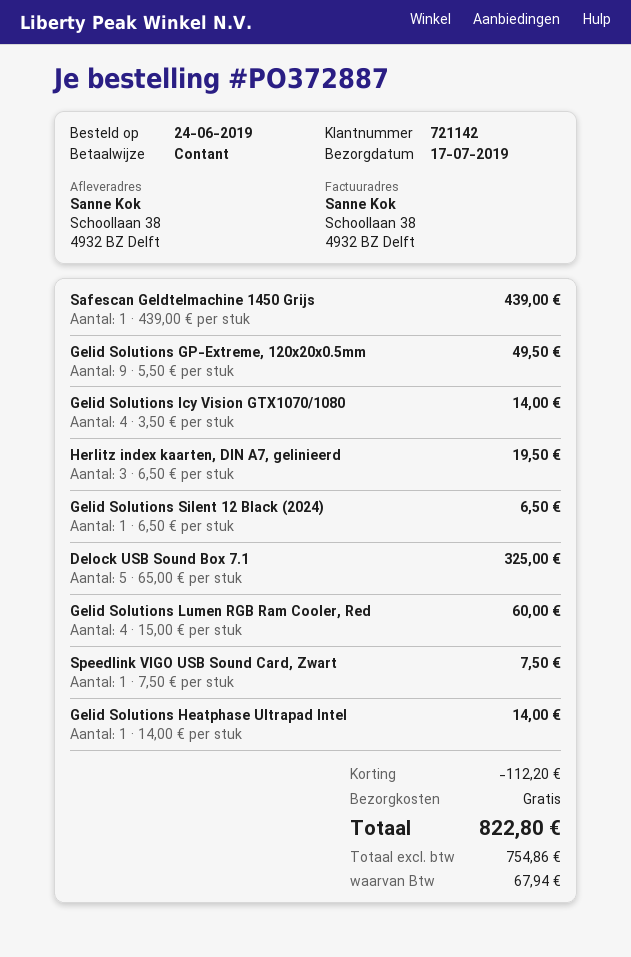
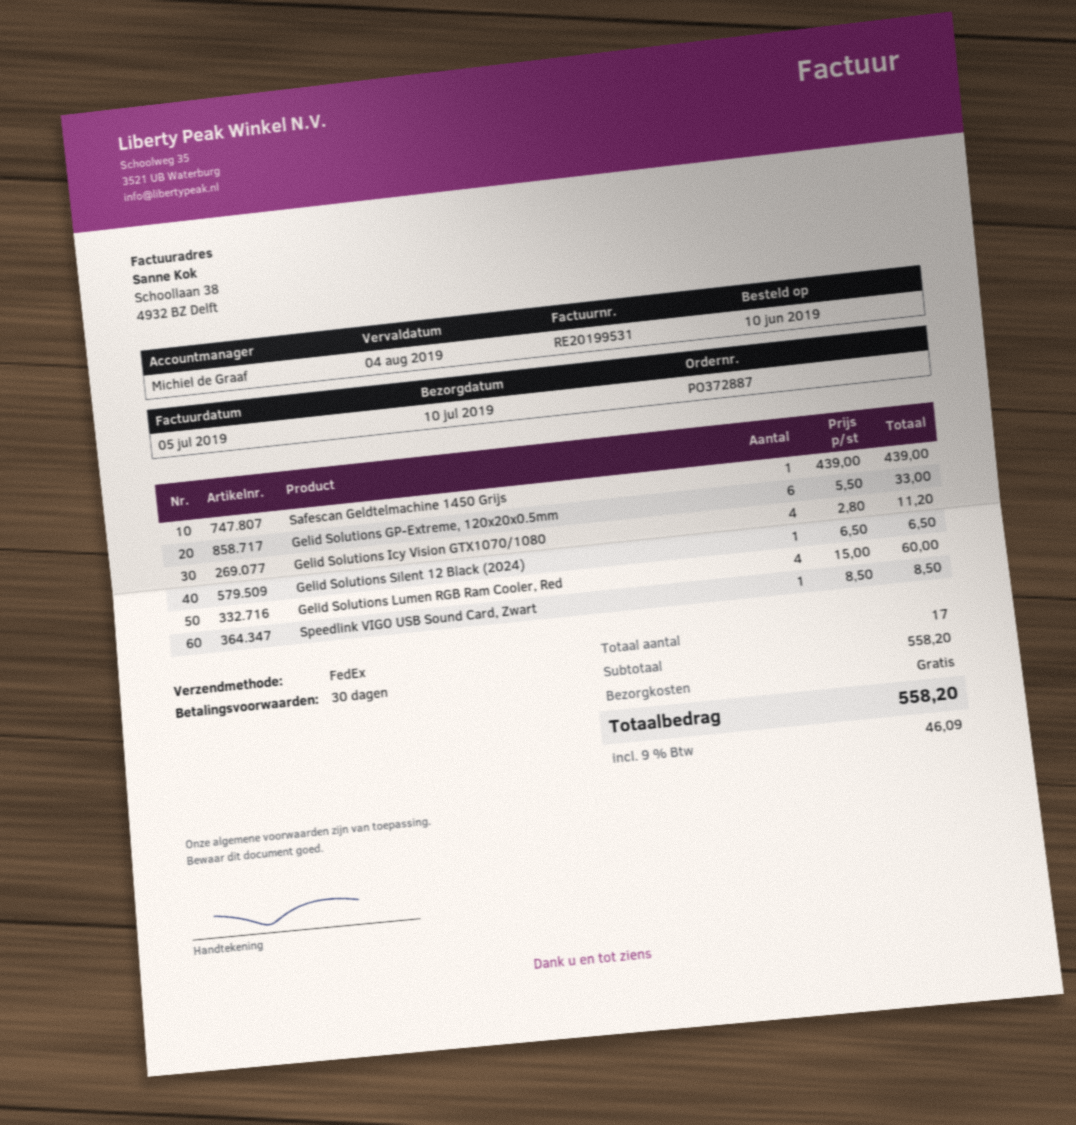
order date: 2019-06-24 -> 2019-06-10
delivery date: 2019-07-17 -> 2019-07-10
Gelid Solutions GP-Extreme, 120x20x0.5mm: 9 x 5.50 = 49.50 -> 6 x 5.50 = 33.00
Gelid Solutions Icy Vision GTX1070/1080: 4 x 3.50 = 14.00 -> 4 x 2.80 = 11.20
Herlitz index kaarten, DIN A7, gelinieerd: 3 x 6.50 = 19.50 -> none
Delock USB Sound Box 7.1: 5 x 65.00 = 325.00 -> none
Speedlink VIGO USB Sound Card, Zwart: 1 x 7.50 = 7.50 -> 1 x 8.50 = 8.50
Gelid Solutions Heatphase Ultrapad Intel: 1 x 14.00 = 14.00 -> none
discount: 112.20 -> none
tax: 67.94 -> 46.09
total: 822.80 -> 558.20

